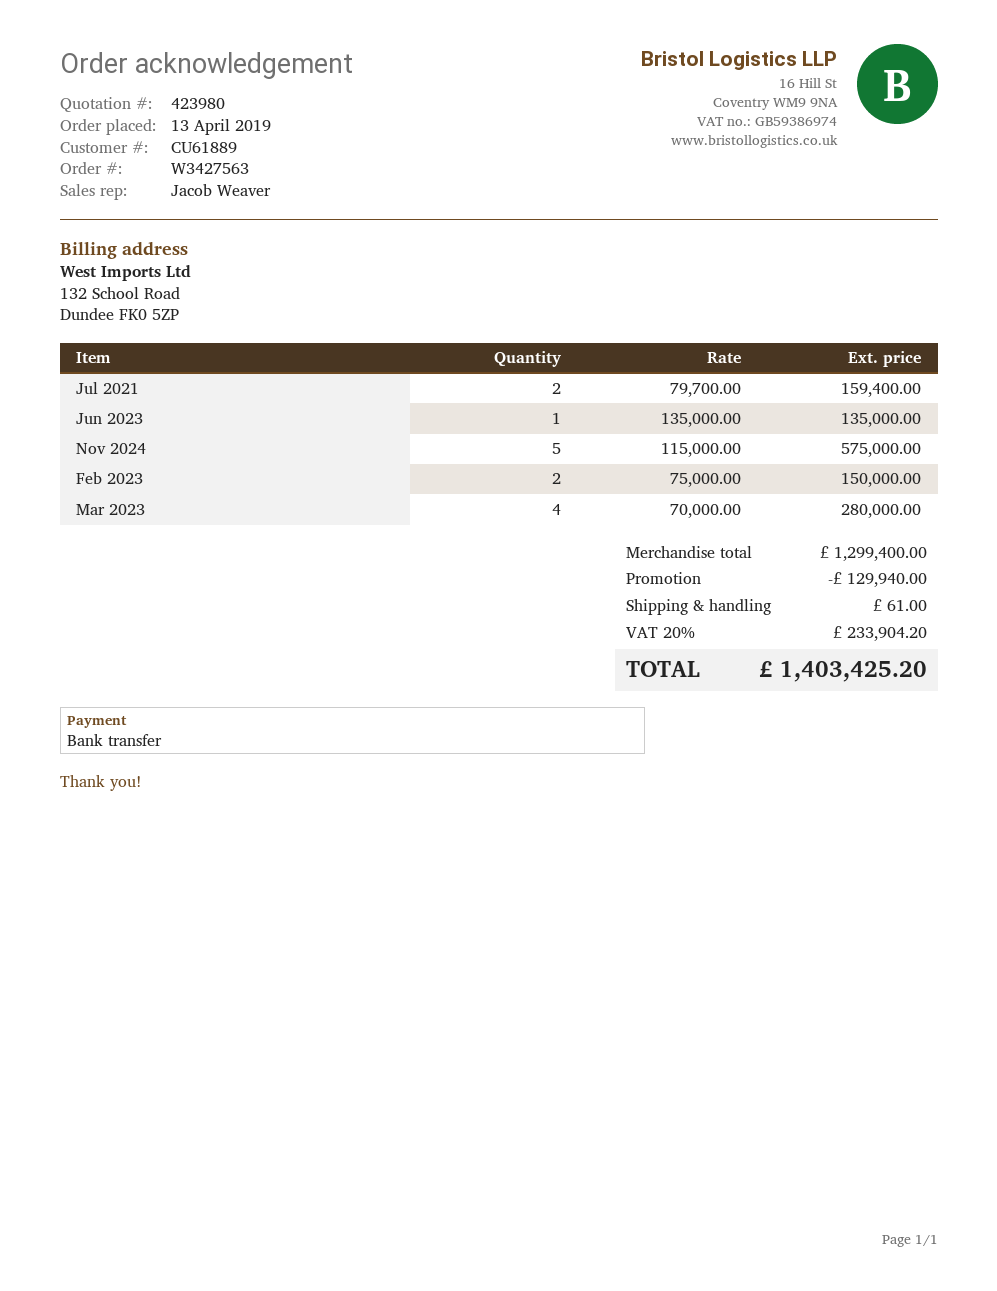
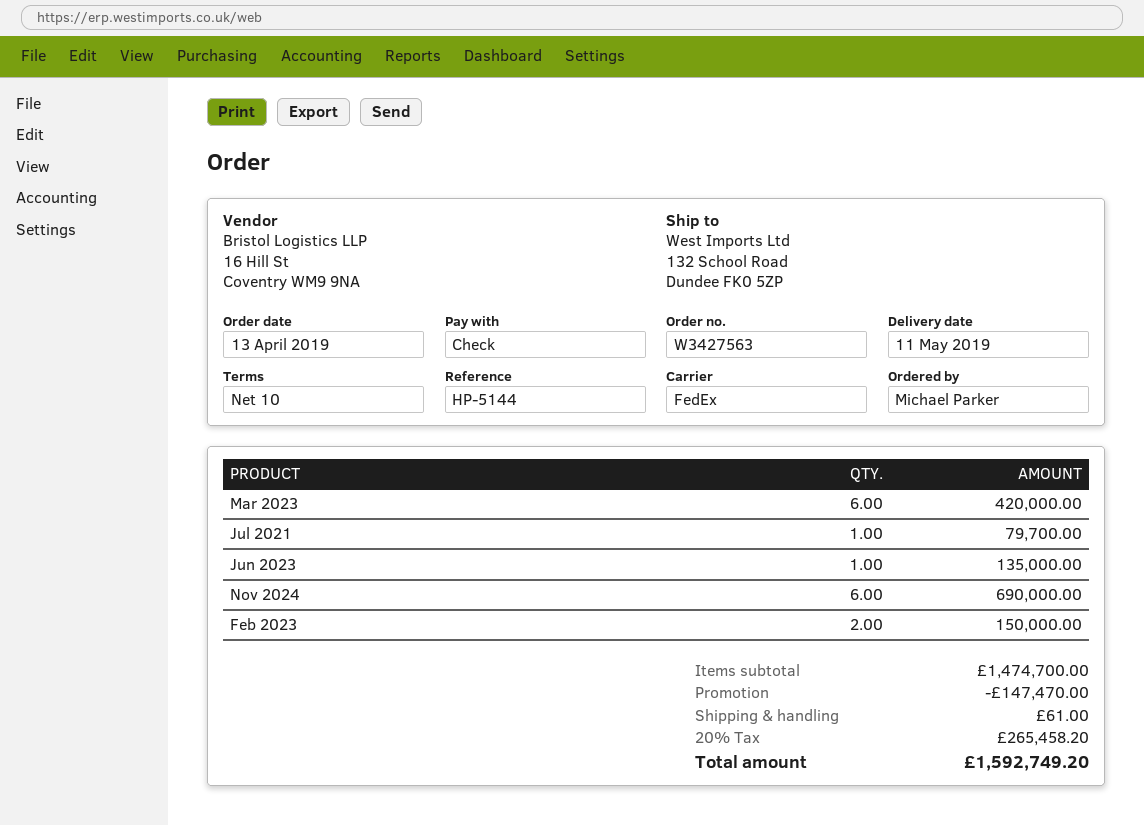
payment method: bank transfer -> cheque
Jul 2021: 2 for 159400.00 -> 1 for 79700.00
Nov 2024: 5 for 575000.00 -> 6 for 690000.00
Mar 2023: 4 for 280000.00 -> 6 for 420000.00
subtotal: 1299400.00 -> 1474700.00
discount: 129940.00 -> 147470.00
tax: 20% = 233904.20 -> 20% = 265458.20
total: 1403425.20 -> 1592749.20

